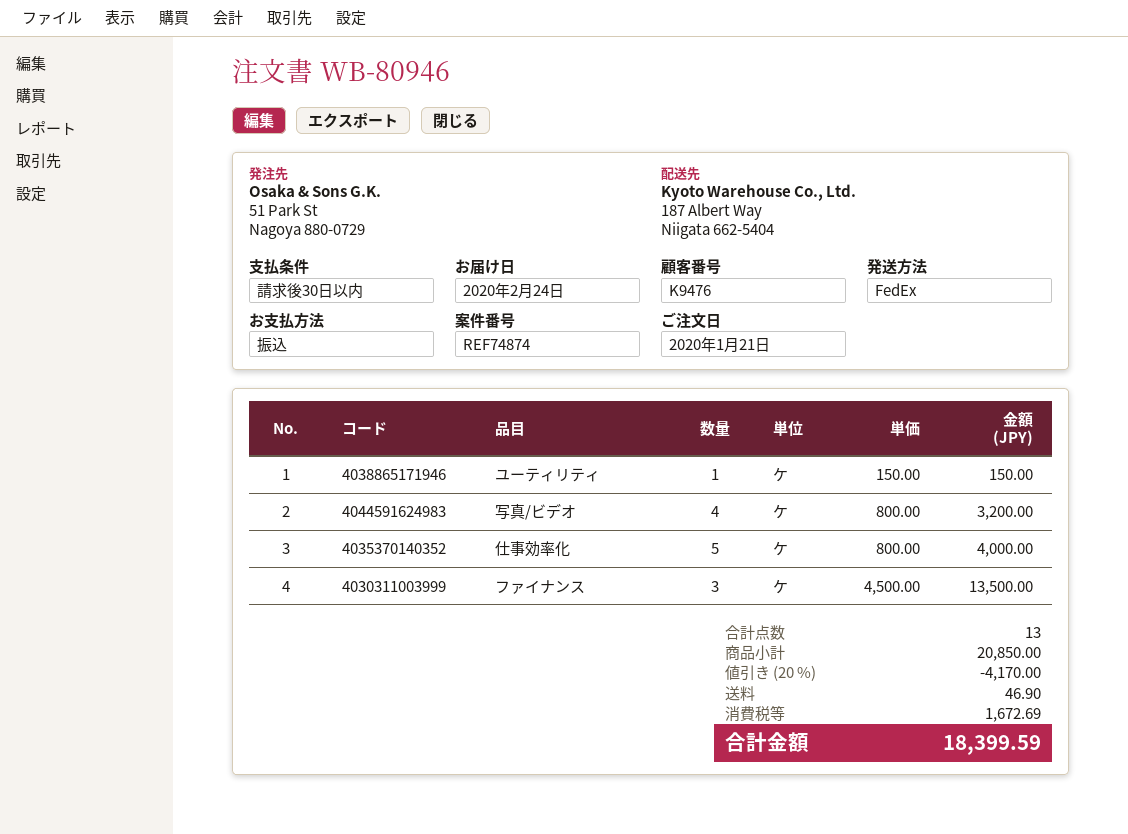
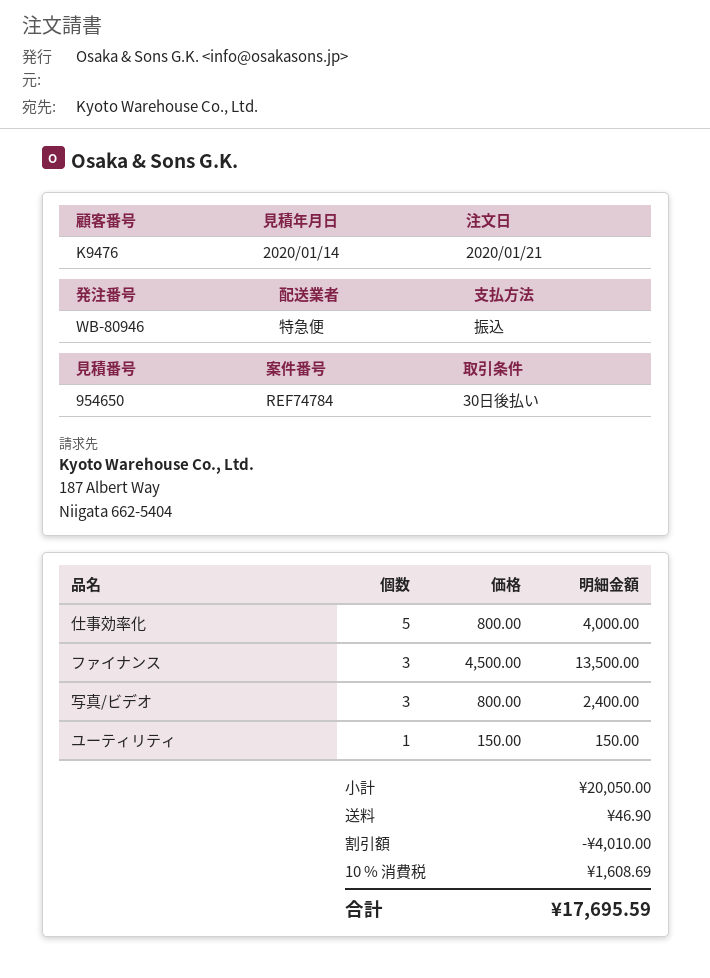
reference: REF74874 -> REF74784
shipping method: FedEx -> express
写真/ビデオ: 4 x 800.00 = 3200.00 -> 3 x 800.00 = 2400.00
subtotal: 20850.00 -> 20050.00
discount: 4170.00 -> 4010.00
tax: 1672.69 -> 1608.69
total: 18399.59 -> 17695.59

